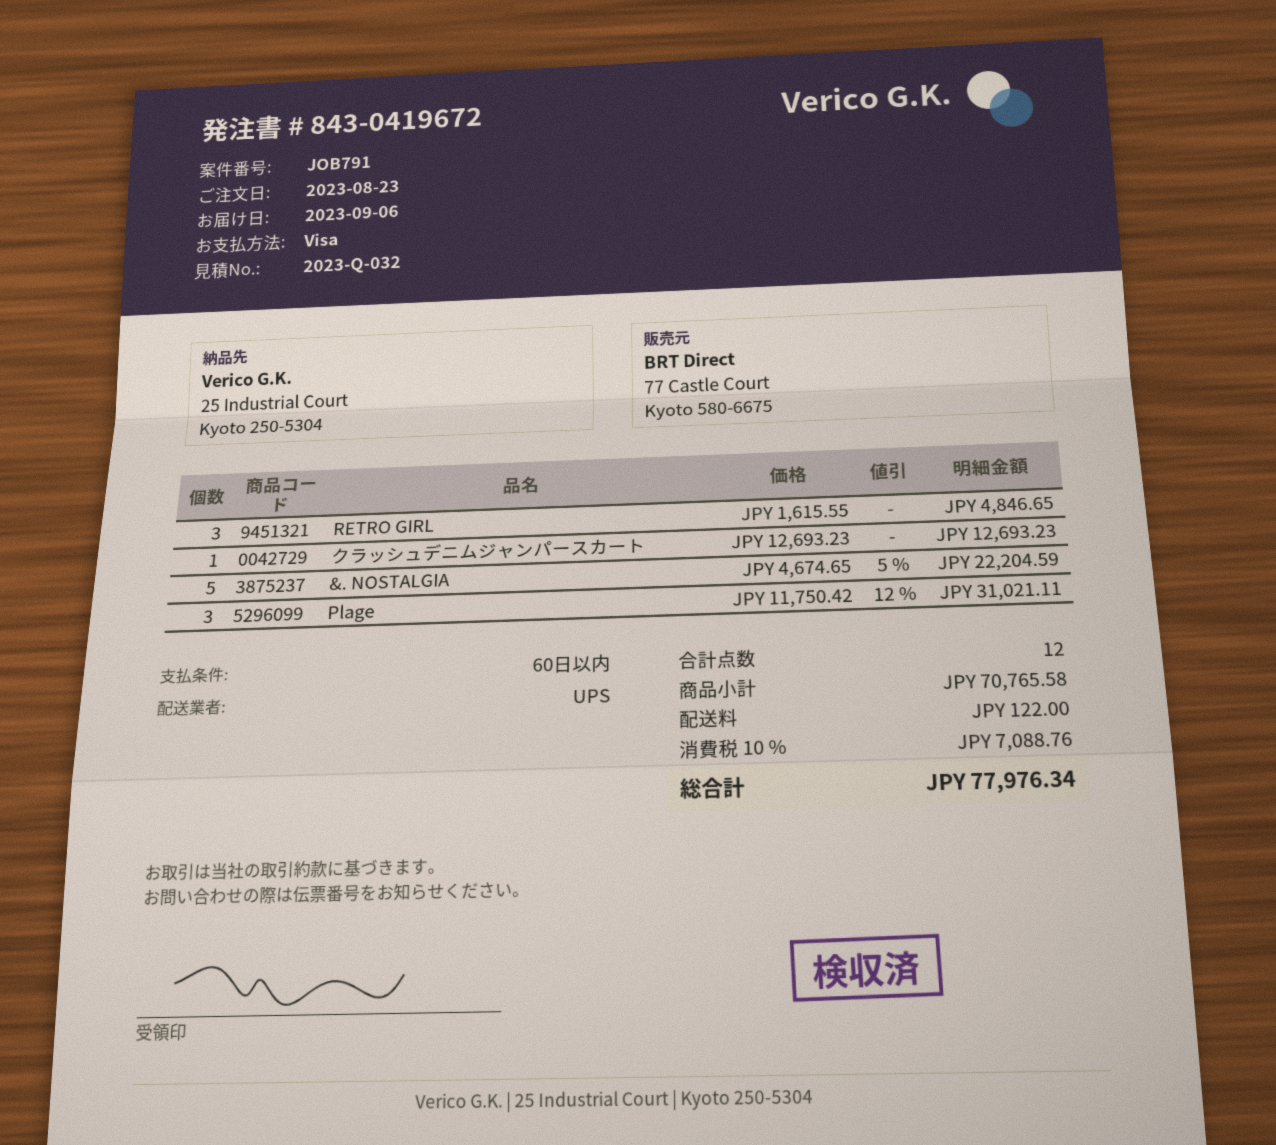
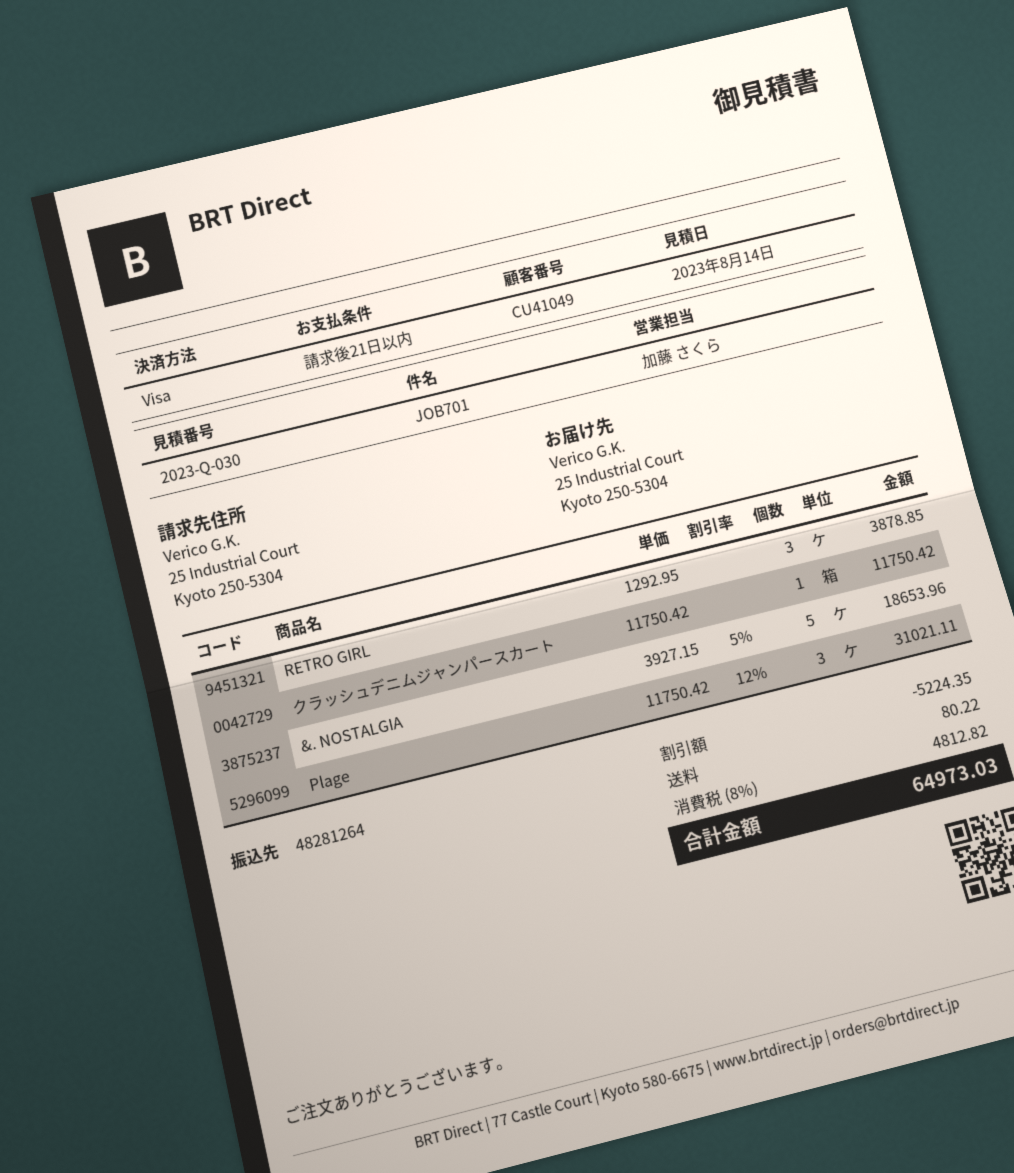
quote number: 2023-Q-032 -> 2023-Q-030
payment terms: 60 days -> 21 days
reference: JOB791 -> JOB701
RETRO GIRL: 3 x 1615.55 = 4846.65 -> 3 x 1292.95 = 3878.85
クラッシュデニムジャンパースカート: 1 x 12693.23 = 12693.23 -> 1 x 11750.42 = 11750.42
&. NOSTALGIA: 5 x 4674.65 - 5% = 22204.59 -> 5 x 3927.15 - 5% = 18653.96
discount: none -> 5224.35
shipping: 122.00 -> 80.22
tax: 10% = 7088.76 -> 8% = 4812.82
total: 77976.34 -> 64973.03

